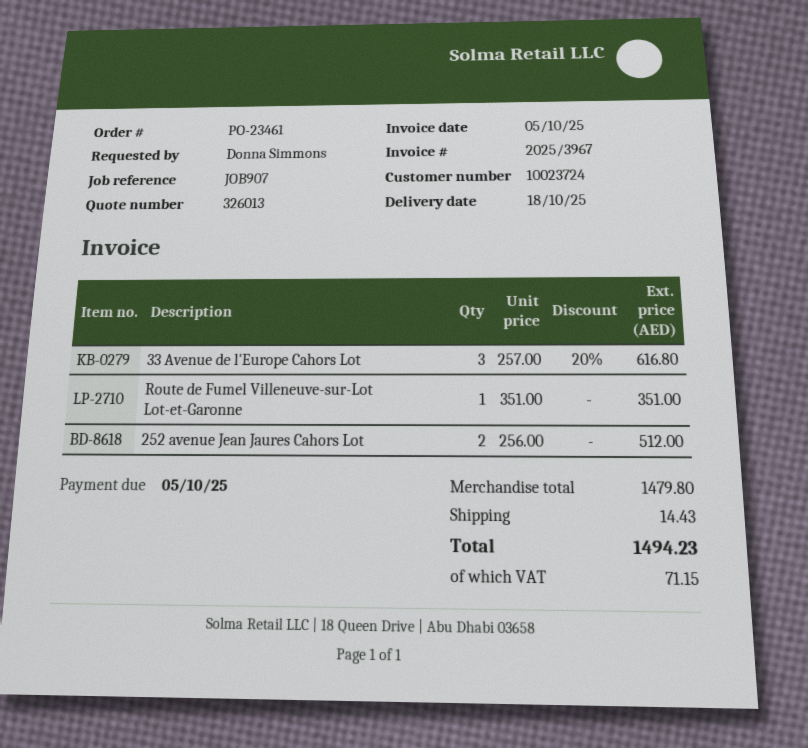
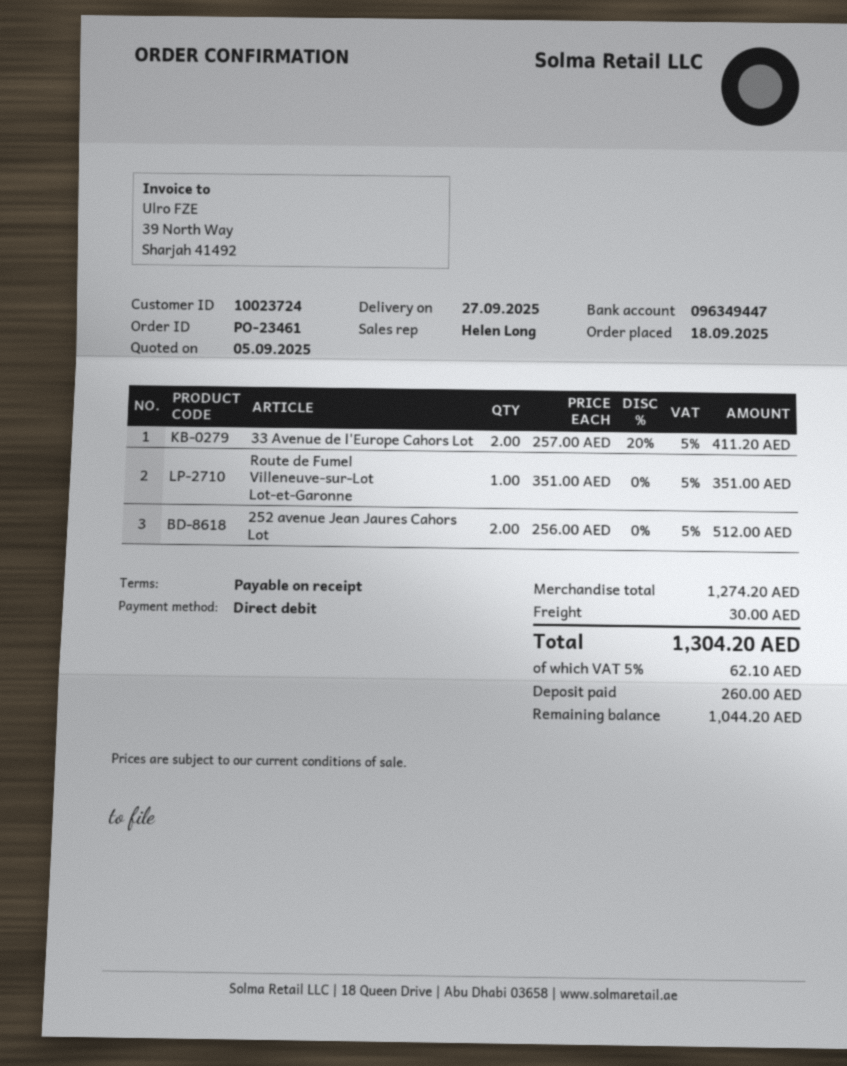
delivery date: 2025-10-18 -> 2025-09-27
33 Avenue de l'Europe Cahors Lot: 3 x 257.00 - 20% = 616.80 -> 2 x 257.00 - 20% = 411.20
subtotal: 1479.80 -> 1274.20
shipping: 14.43 -> 30.00
tax: 71.15 -> 62.10
total: 1494.23 -> 1304.20

